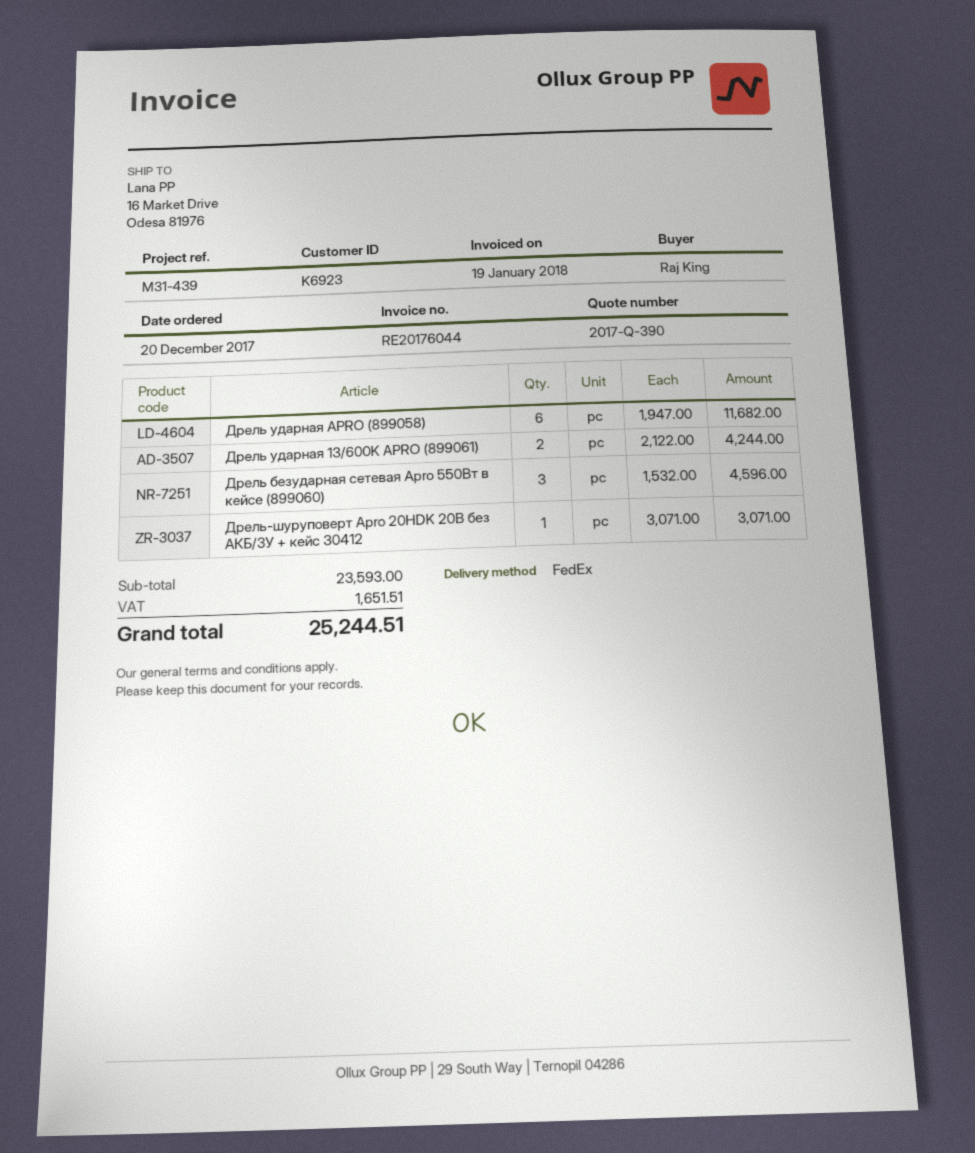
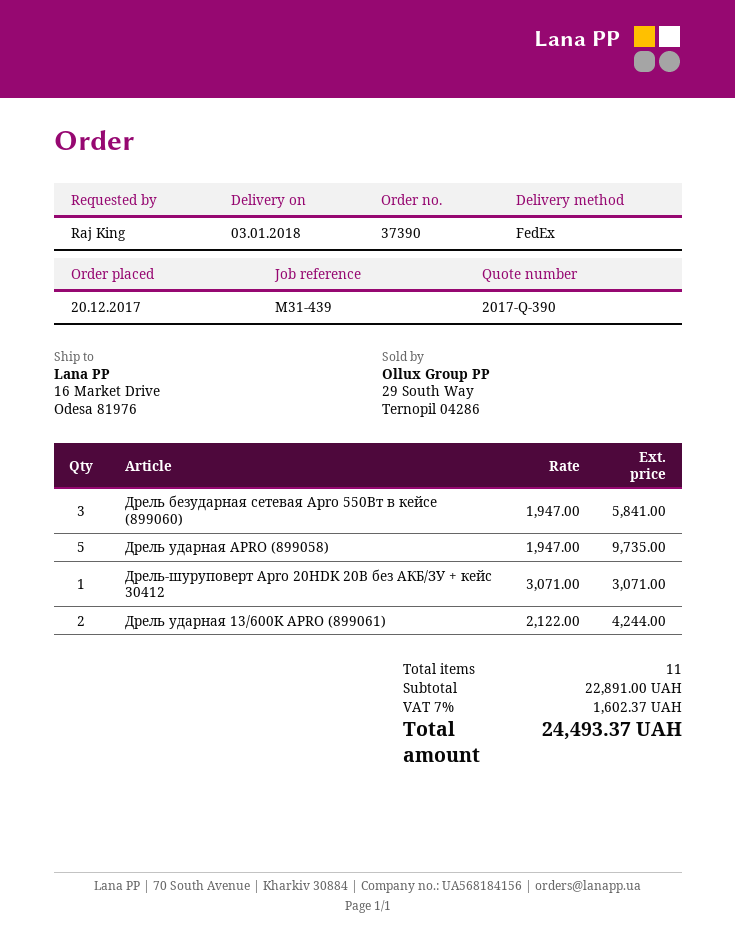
Дрель ударная APRO (899058): 6 x 1947.00 = 11682.00 -> 5 x 1947.00 = 9735.00
Дрель безударная сетевая Apro 550Вт в кейсе (899060): 3 x 1532.00 = 4596.00 -> 3 x 1947.00 = 5841.00
subtotal: 23593.00 -> 22891.00
tax: 1651.51 -> 1602.37
total: 25244.51 -> 24493.37

